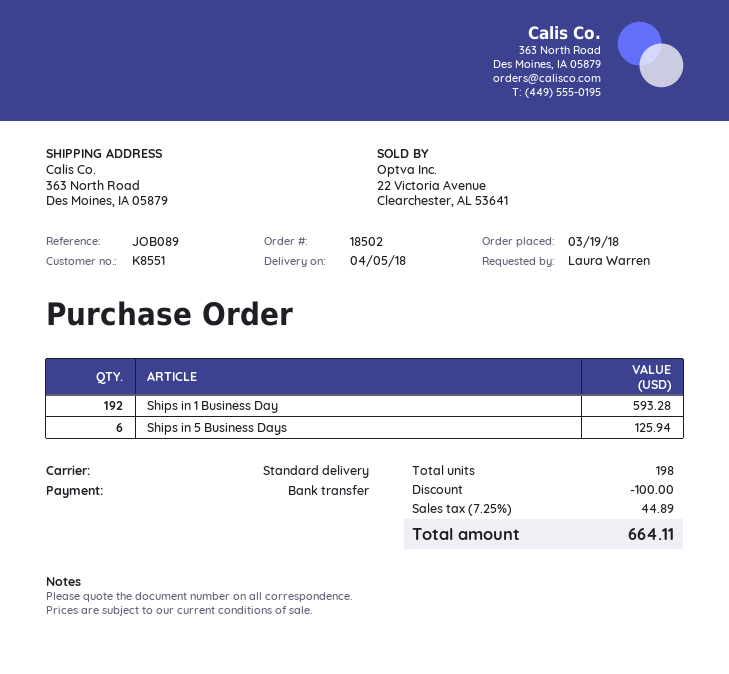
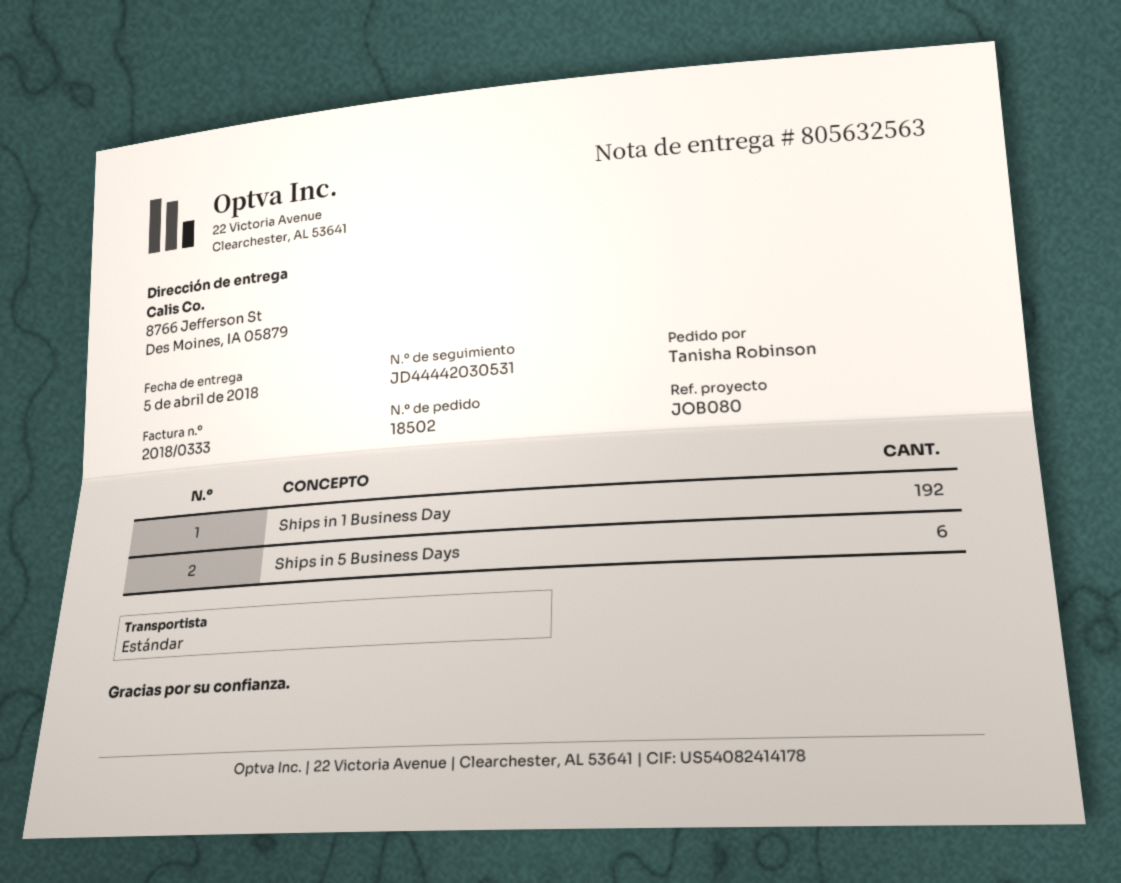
reference: JOB089 -> JOB080
ordered by: Laura Warren -> Tanisha Robinson
ship to: 363 North Road, Des Moines, IA 05879 -> 8766 Jefferson St, Des Moines, IA 05879

